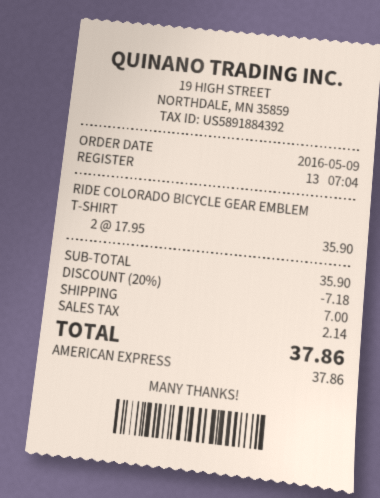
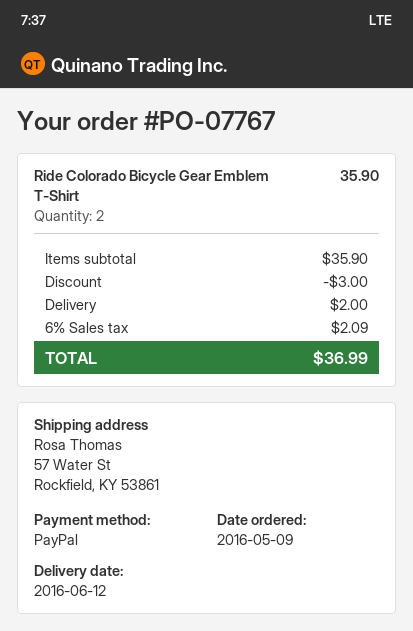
payment method: American Express -> PayPal
discount: 7.18 -> 3.00
shipping: 7.00 -> 2.00
tax: 2.14 -> 2.09
total: 37.86 -> 36.99

